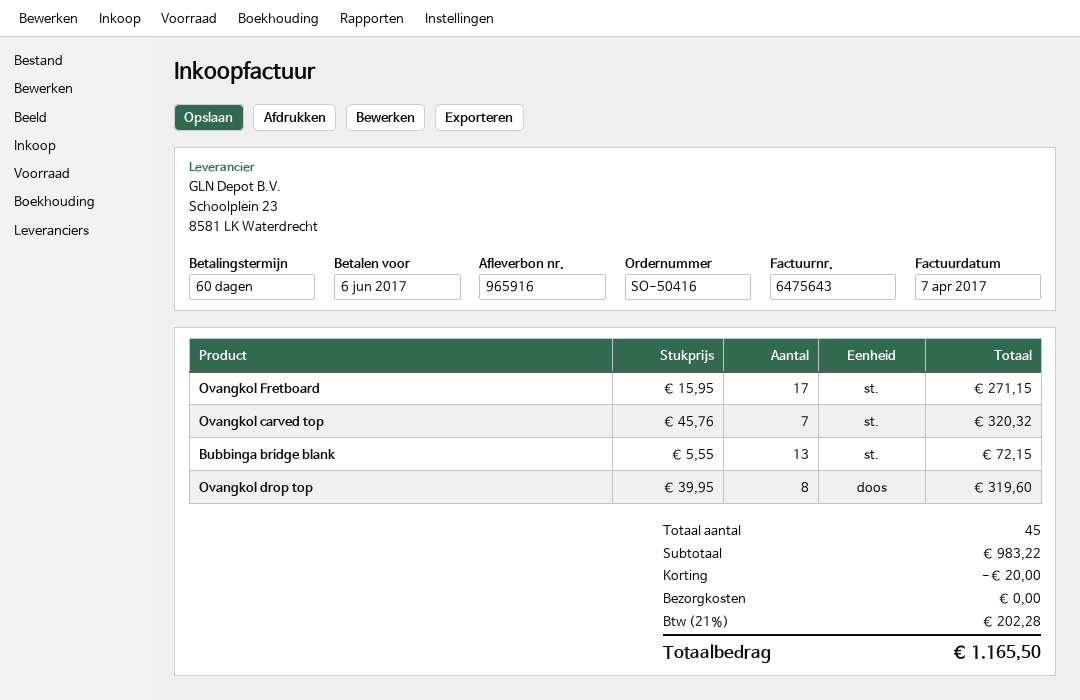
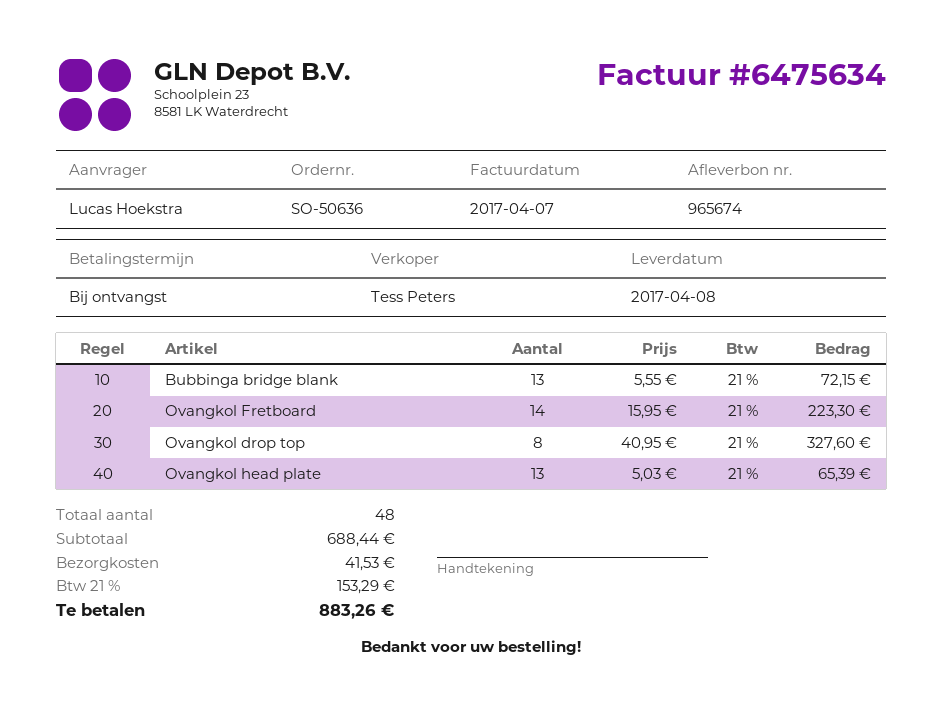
order number: SO-50416 -> SO-50636
delivery note number: 965916 -> 965674
invoice number: 6475643 -> 6475634
payment terms: 60 days -> on receipt
Ovangkol Fretboard: 17 x 15.95 = 271.15 -> 14 x 15.95 = 223.30
Ovangkol carved top: 7 x 45.76 = 320.32 -> none
Ovangkol drop top: 8 x 39.95 = 319.60 -> 8 x 40.95 = 327.60
Ovangkol head plate: none -> 13 x 5.03 = 65.39
total quantity: 45 -> 48
subtotal: 983.22 -> 688.44
discount: 20.00 -> none
shipping: 0.00 -> 41.53
tax: 21% = 202.28 -> 21% = 153.29
total: 1165.50 -> 883.26

